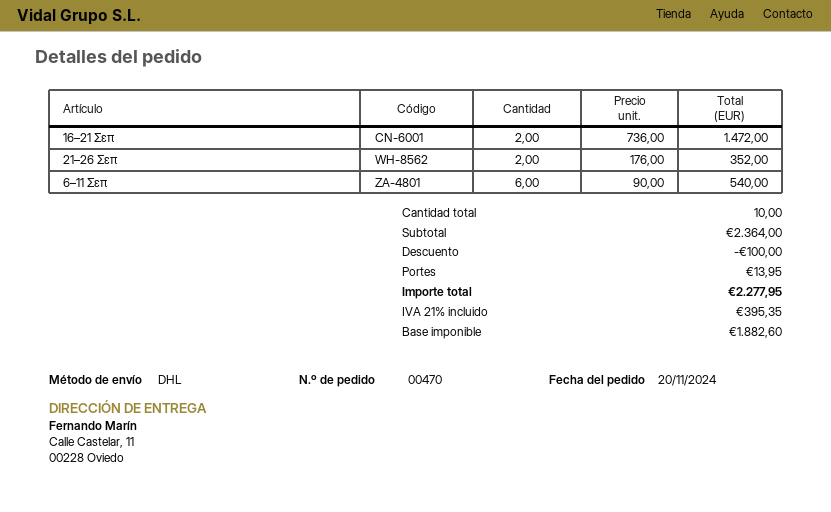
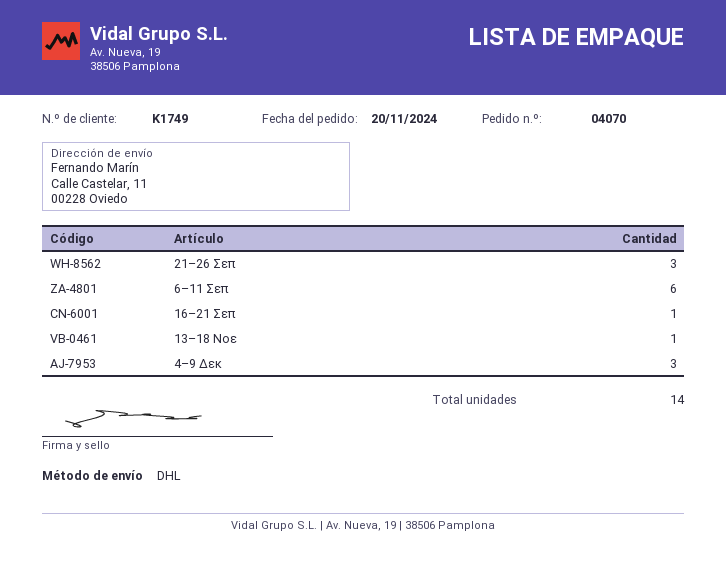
order number: 00470 -> 04070
16–21 Σεπ: 2 -> 1
21–26 Σεπ: 2 -> 3
13–18 Νοε: none -> 1
4–9 Δεκ: none -> 3
total quantity: 10 -> 14

